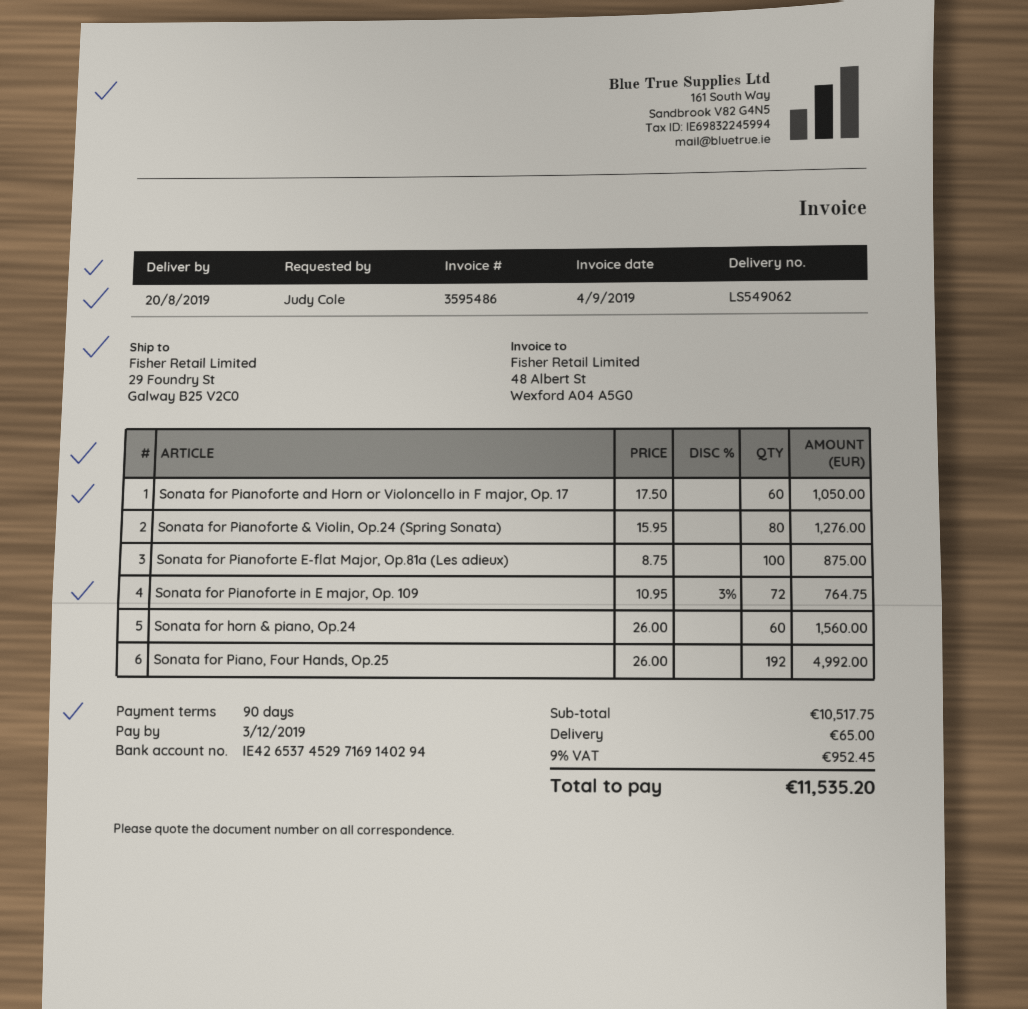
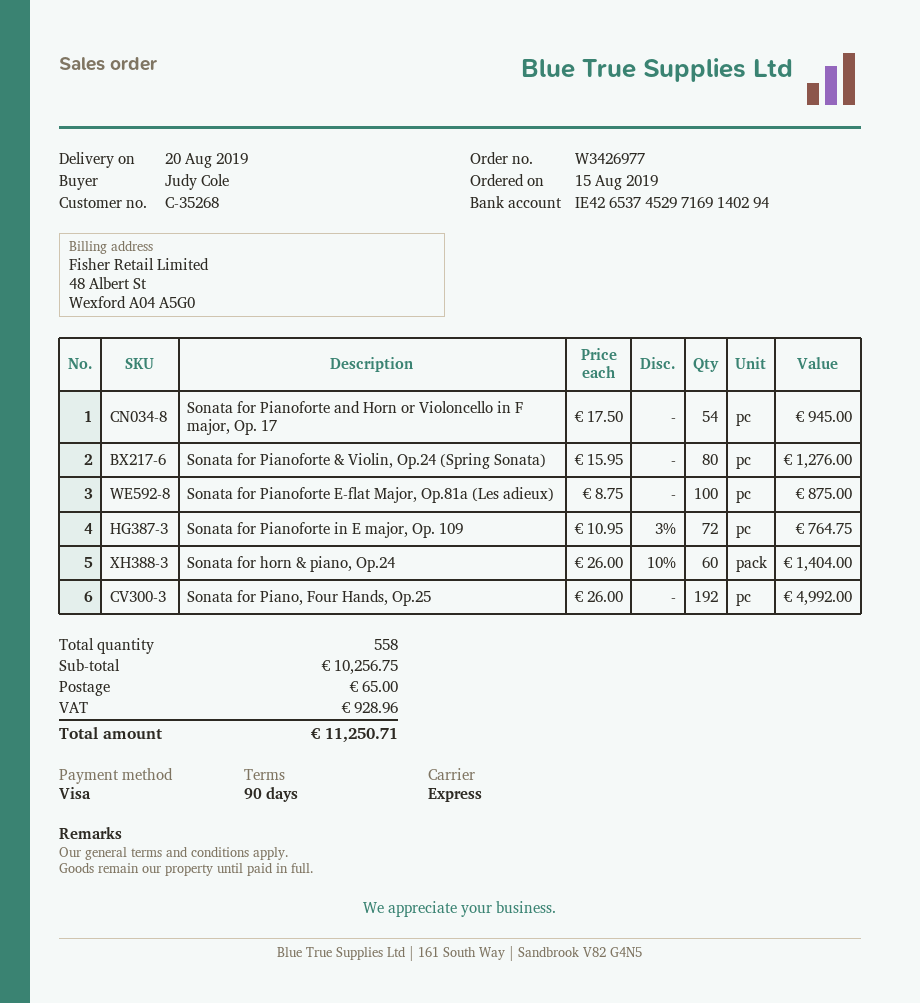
Sonata for Pianoforte and Horn or Violoncello in F major, Op. 17: 60 x 17.50 = 1050.00 -> 54 x 17.50 = 945.00
Sonata for horn & piano, Op.24: 60 x 26.00 = 1560.00 -> 60 x 26.00 - 10% = 1404.00
subtotal: 10517.75 -> 10256.75
tax: 952.45 -> 928.96
total: 11535.20 -> 11250.71

